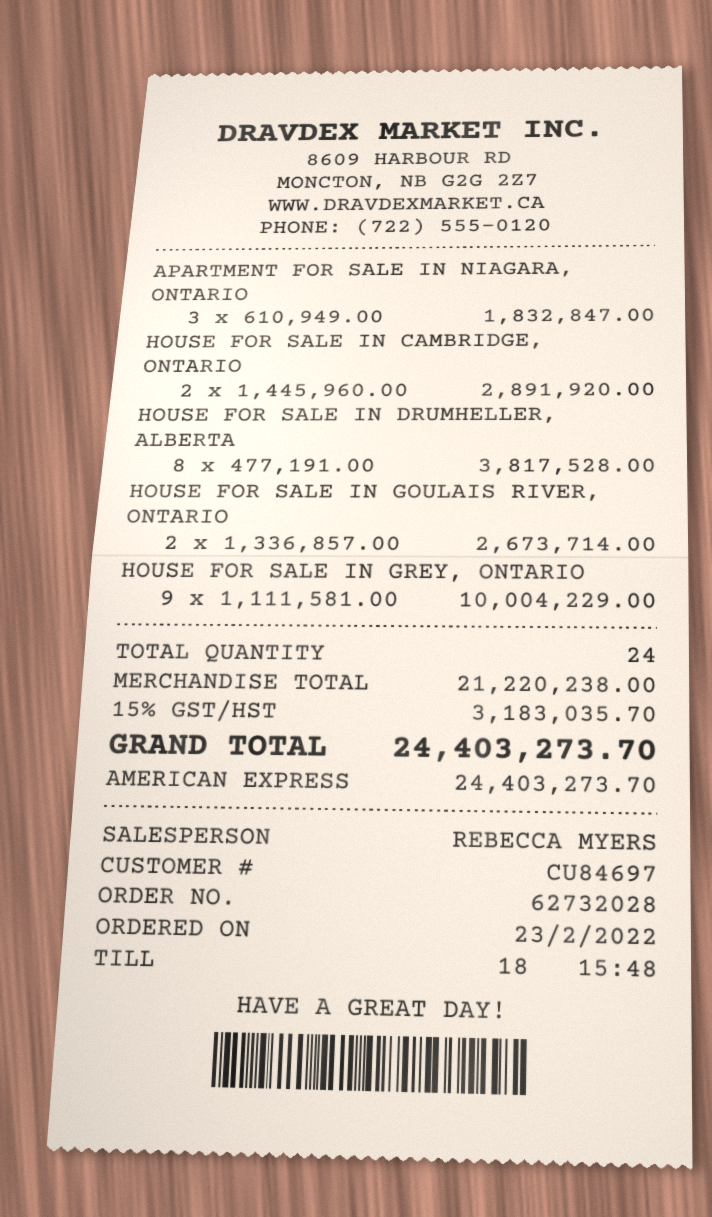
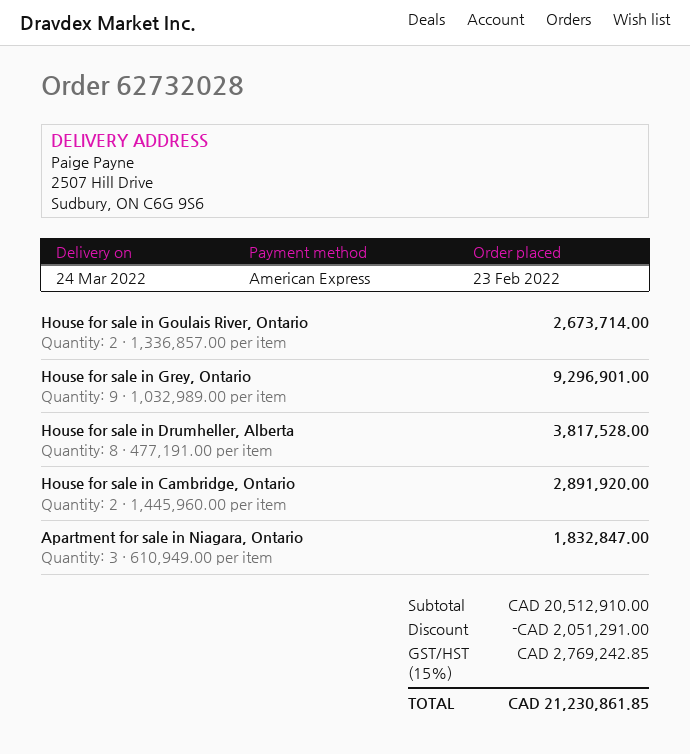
HOUSE FOR SALE IN GREY, ONTARIO: 9 x 1111581.00 = 10004229.00 -> 9 x 1032989.00 = 9296901.00
subtotal: 21220238.00 -> 20512910.00
discount: none -> 2051291.00
tax: 15% = 3183035.70 -> 15% = 2769242.85
total: 24403273.70 -> 21230861.85

